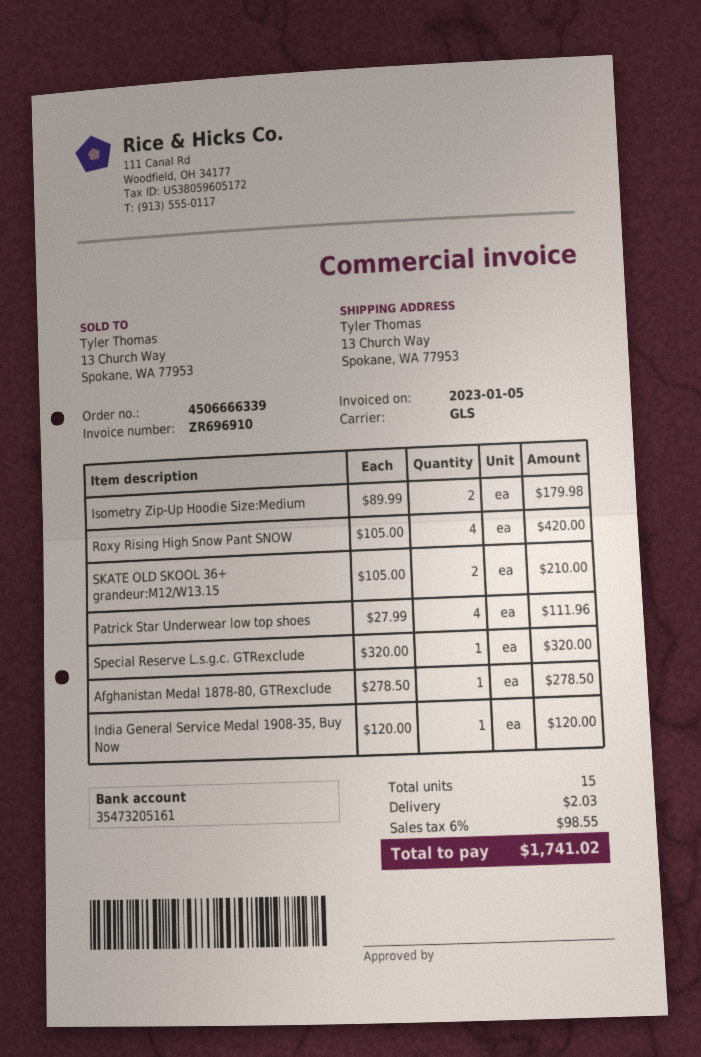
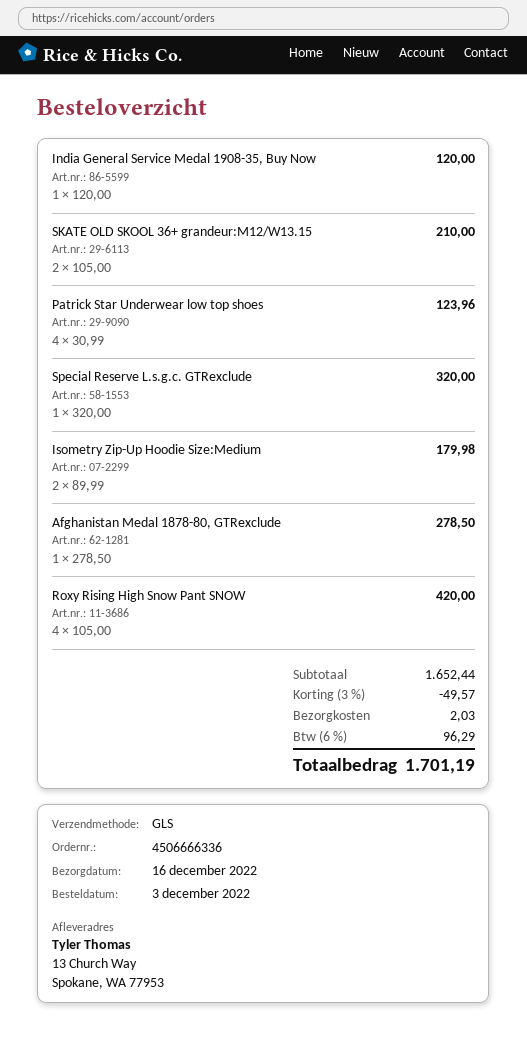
order number: 4506666339 -> 4506666336
Patrick Star Underwear low top shoes: 4 x 27.99 = 111.96 -> 4 x 30.99 = 123.96
discount: none -> 3% = 49.57
tax: 6% = 98.55 -> 6% = 96.29
total: 1741.02 -> 1701.19

